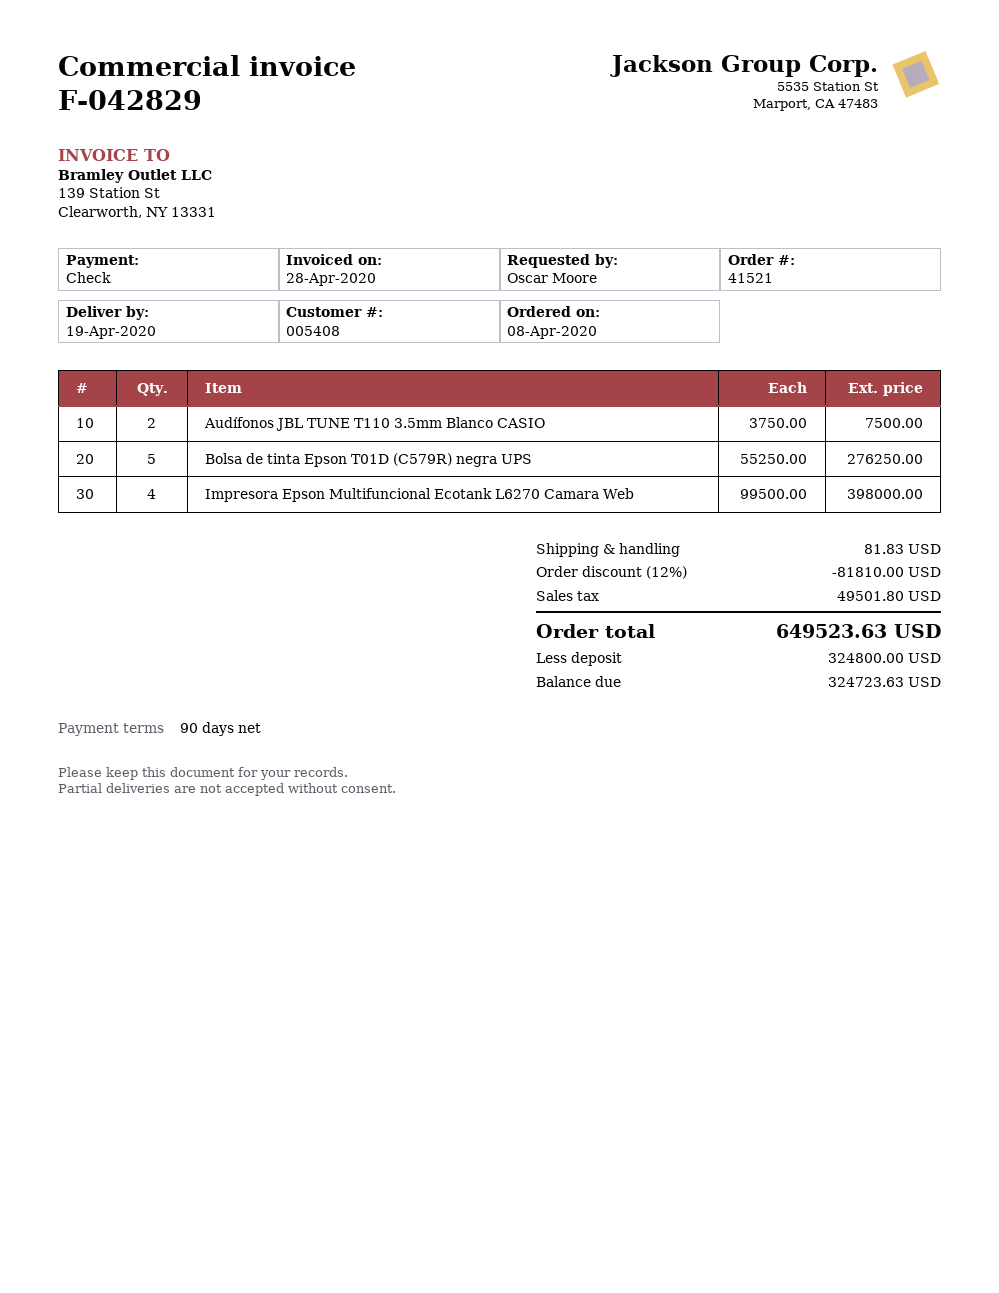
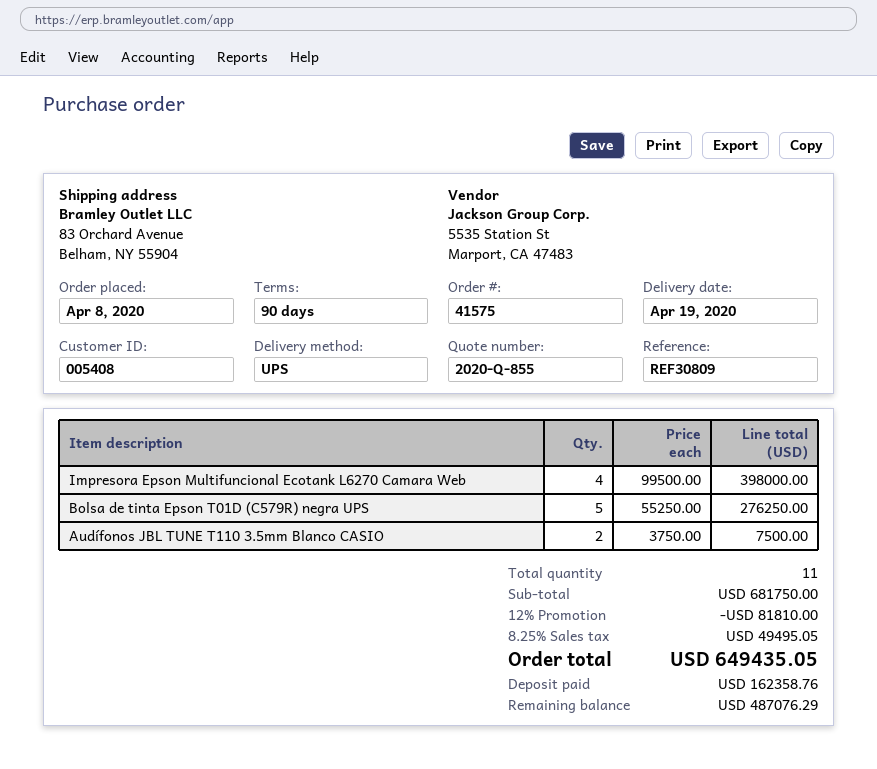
order number: 41521 -> 41575
shipping: 81.83 -> none
tax: 49501.80 -> 49495.05
total: 649523.63 -> 649435.05
deposit: 324800.00 -> 162358.76
balance: 324723.63 -> 487076.29

